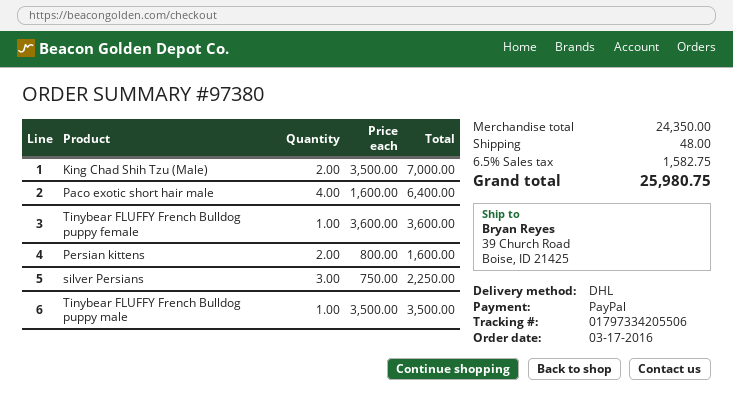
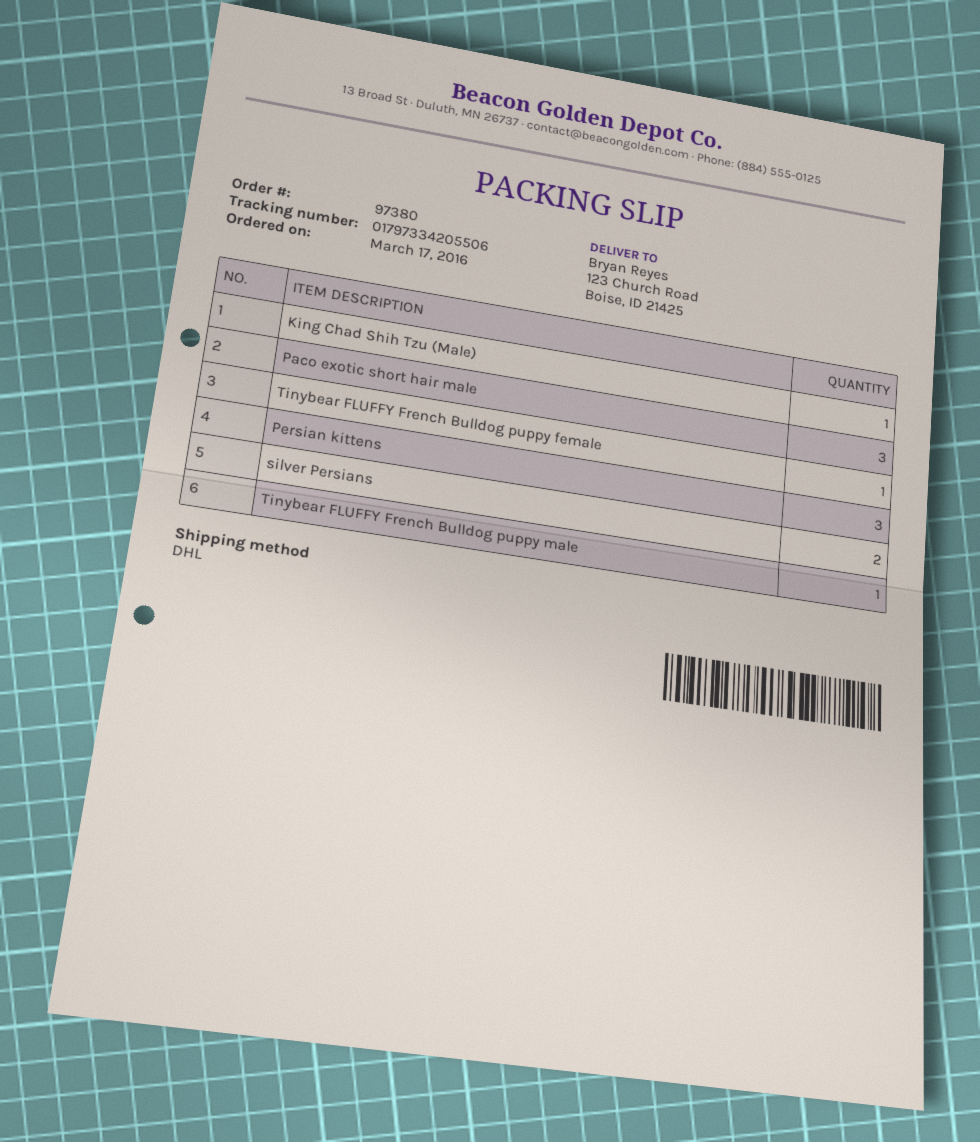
ship to: 39 Church Road, Boise, ID 21425 -> 123 Church Road, Boise, ID 21425
King Chad Shih Tzu (Male): 2 -> 1
Paco exotic short hair male: 4 -> 3
Persian kittens: 2 -> 3
silver Persians: 3 -> 2

